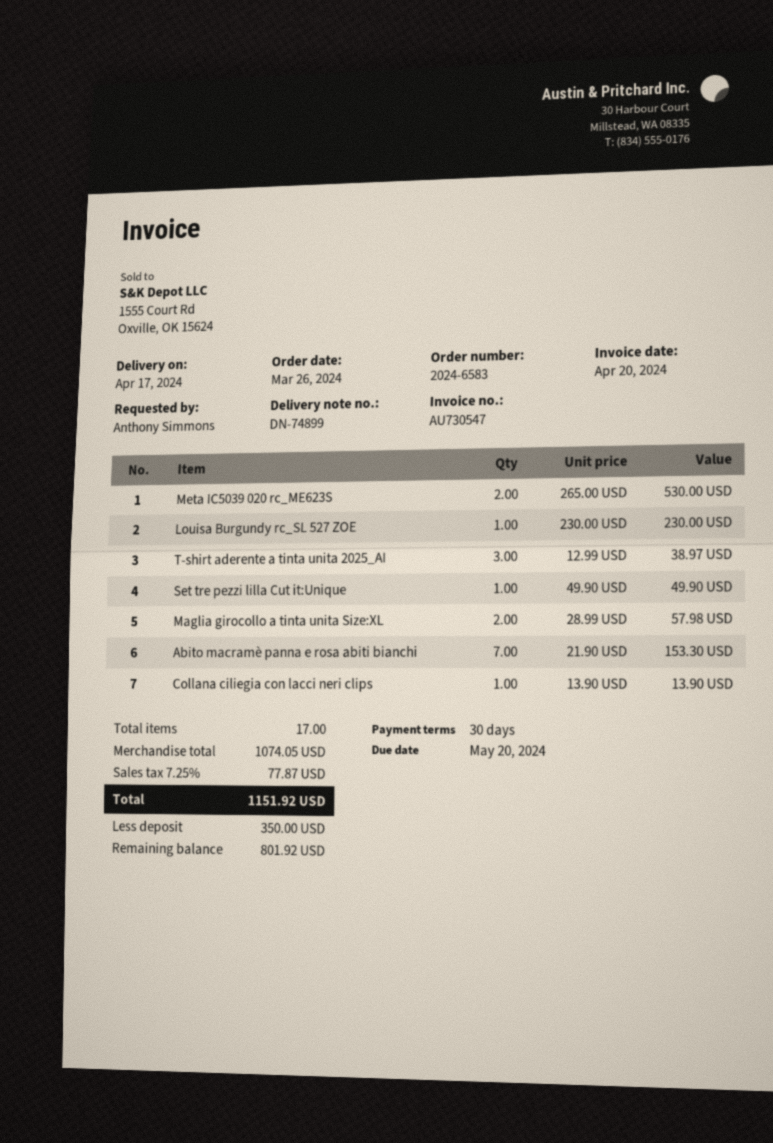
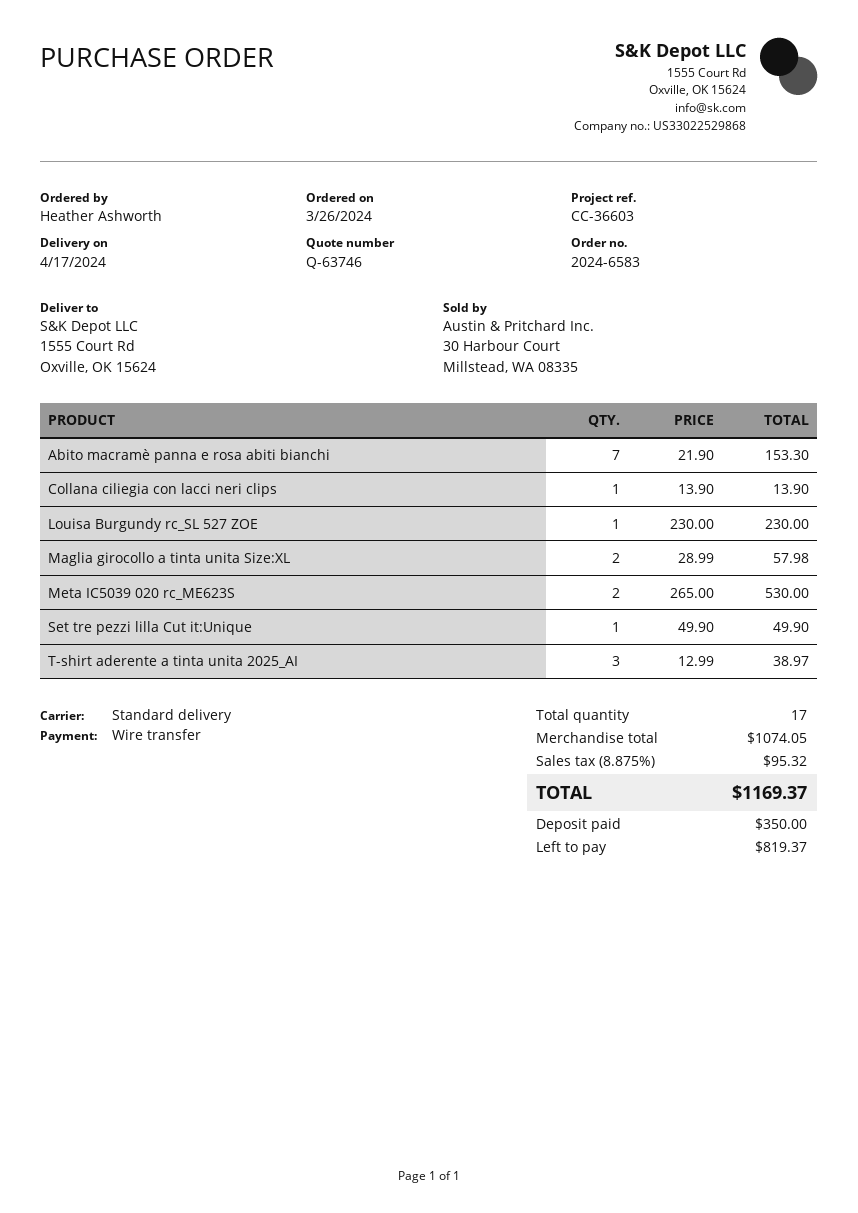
ordered by: Anthony Simmons -> Heather Ashworth
tax: 7.25% = 77.87 -> 8.875% = 95.32
total: 1151.92 -> 1169.37
balance: 801.92 -> 819.37

